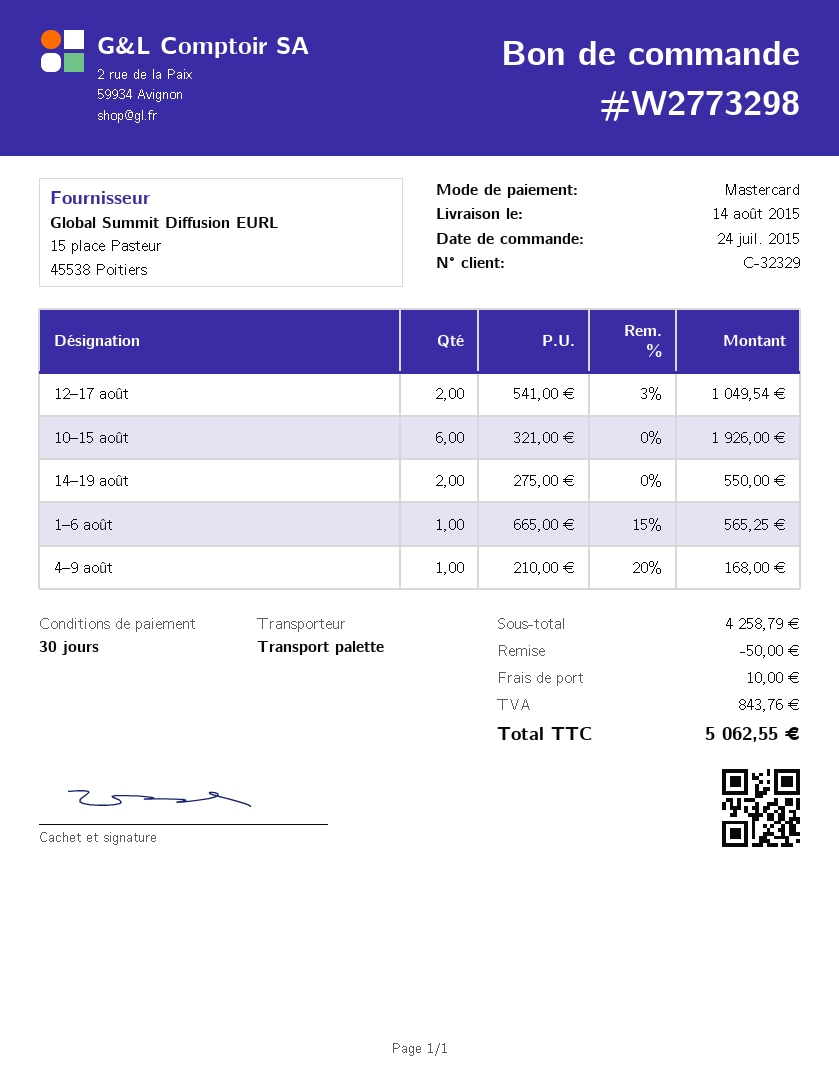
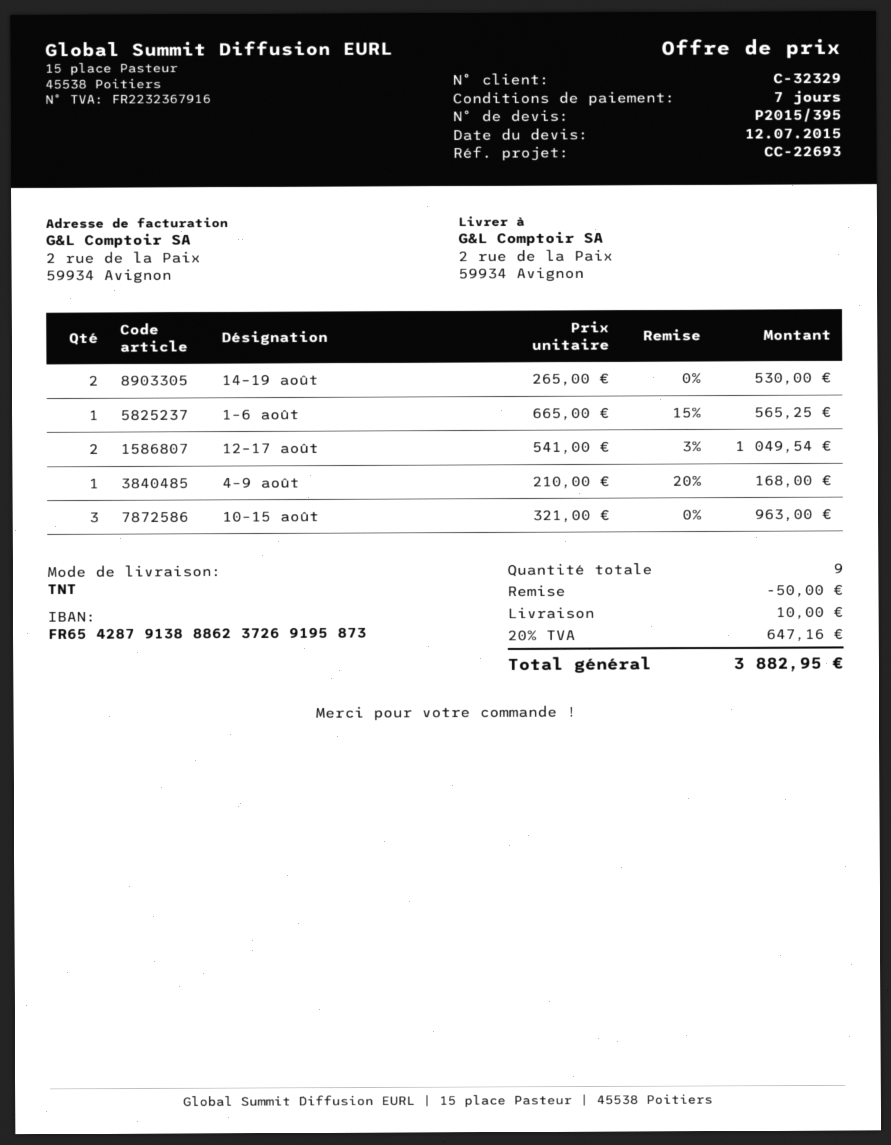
payment terms: 30 days -> 7 days
shipping method: pallet freight -> TNT
10–15 août: 6 x 321.00 = 1926.00 -> 3 x 321.00 = 963.00
14–19 août: 2 x 275.00 = 550.00 -> 2 x 265.00 = 530.00
tax: 843.76 -> 647.16
total: 5062.55 -> 3882.95

